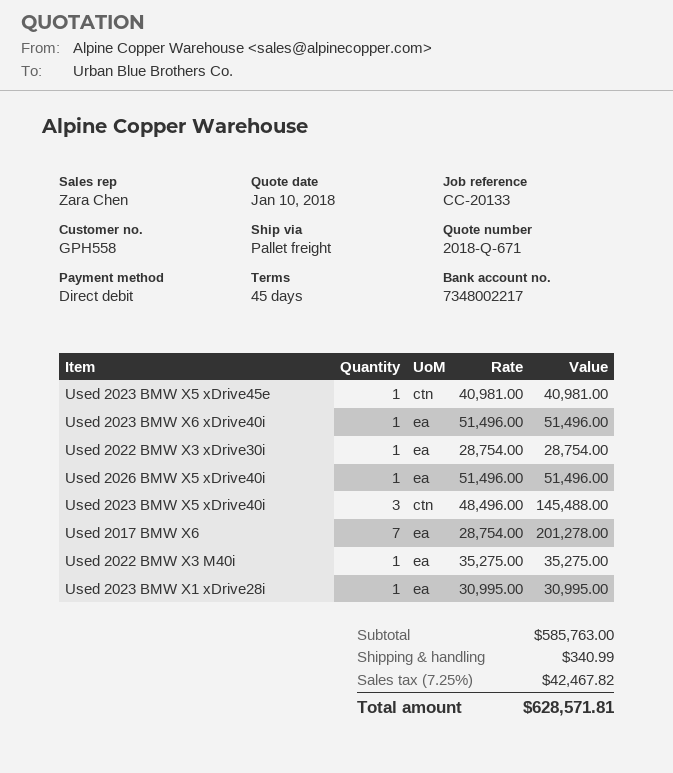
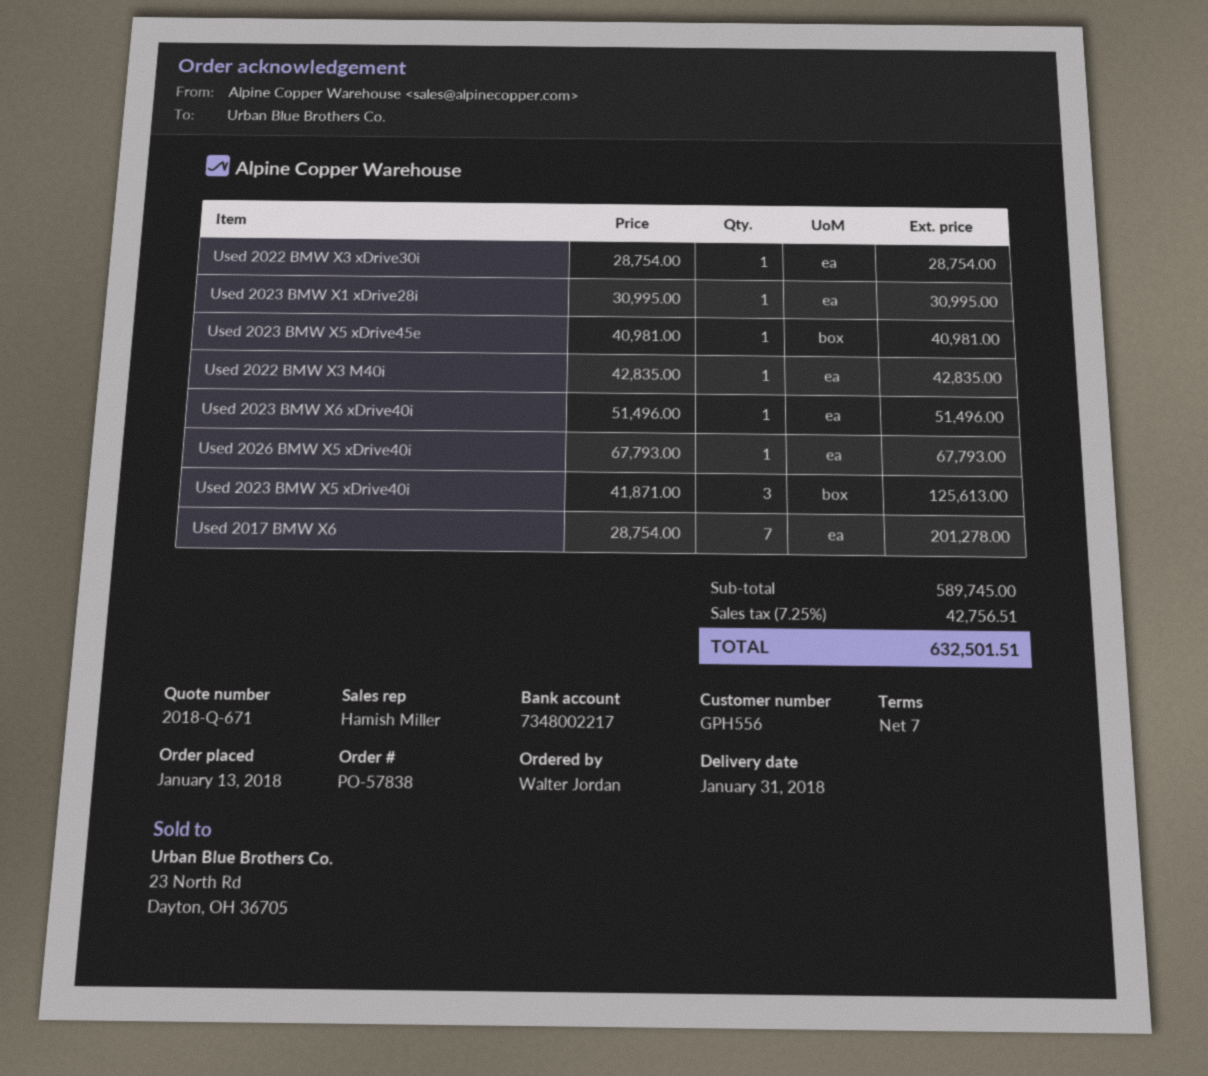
payment terms: 45 days -> 7 days
customer number: GPH558 -> GPH556
sales rep: Zara Chen -> Hamish Miller
Used 2026 BMW X5 xDrive40i: 1 x 51496.00 = 51496.00 -> 1 x 67793.00 = 67793.00
Used 2023 BMW X5 xDrive40i: 3 x 48496.00 = 145488.00 -> 3 x 41871.00 = 125613.00
Used 2022 BMW X3 M40i: 1 x 35275.00 = 35275.00 -> 1 x 42835.00 = 42835.00
subtotal: 585763.00 -> 589745.00
shipping: 340.99 -> none
tax: 7.25% = 42467.82 -> 7.25% = 42756.51
total: 628571.81 -> 632501.51

